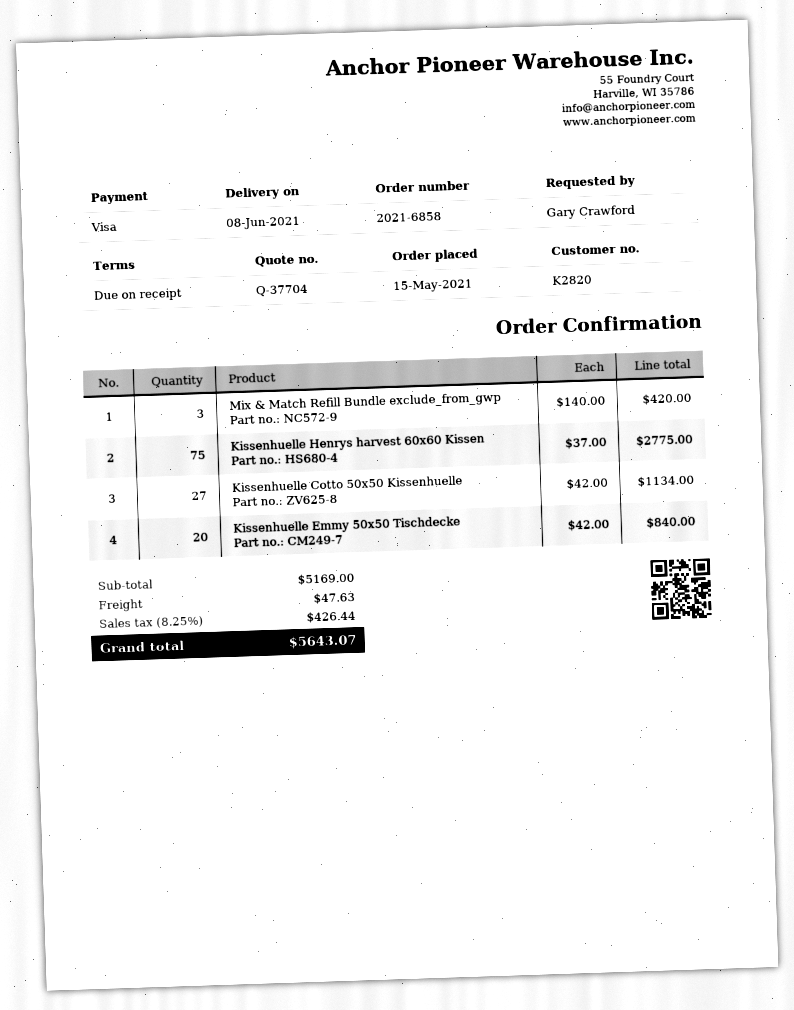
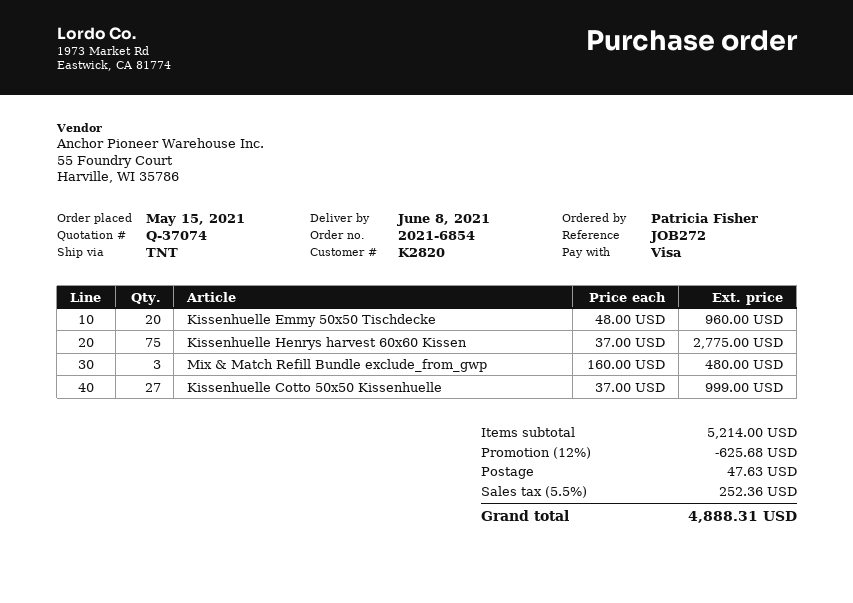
quote number: Q-37704 -> Q-37074
order number: 2021-6858 -> 2021-6854
ordered by: Gary Crawford -> Patricia Fisher
Mix & Match Refill Bundle exclude_from_gwp: 3 x 140.00 = 420.00 -> 3 x 160.00 = 480.00
Kissenhuelle Cotto 50x50 Kissenhuelle: 27 x 42.00 = 1134.00 -> 27 x 37.00 = 999.00
Kissenhuelle Emmy 50x50 Tischdecke: 20 x 42.00 = 840.00 -> 20 x 48.00 = 960.00
subtotal: 5169.00 -> 5214.00
discount: none -> 12% = 625.68
tax: 8.25% = 426.44 -> 5.5% = 252.36
total: 5643.07 -> 4888.31

